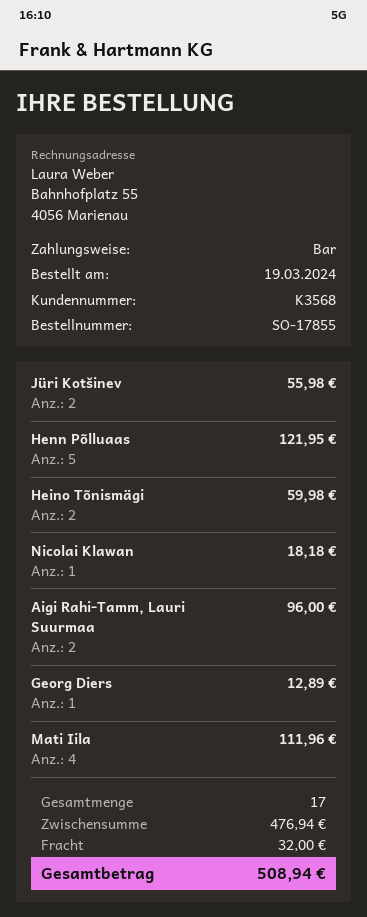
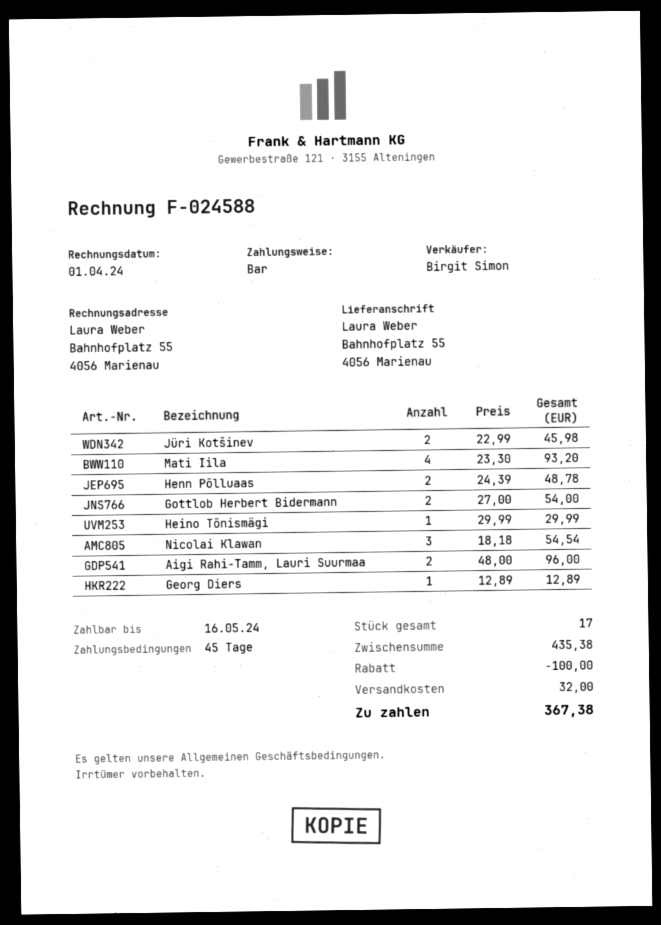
Jüri Kotšinev: 2 for 55.98 -> 2 for 45.98
Henn Põlluaas: 5 for 121.95 -> 2 for 48.78
Heino Tõnismägi: 2 for 59.98 -> 1 for 29.99
Nicolai Klawan: 1 for 18.18 -> 3 for 54.54
Mati Iila: 4 for 111.96 -> 4 for 93.20
Gottlob Herbert Bidermann: none -> 2 for 54.00
subtotal: 476.94 -> 435.38
discount: none -> 100.00
total: 508.94 -> 367.38

